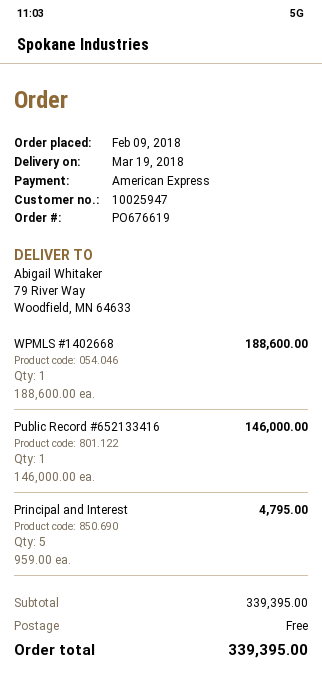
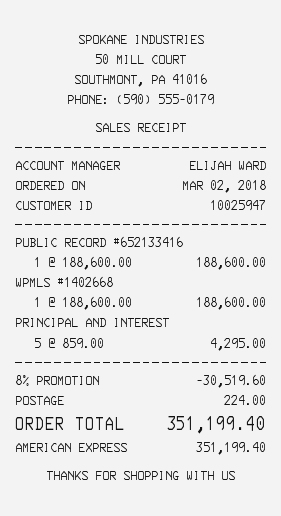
order date: 2018-02-09 -> 2018-03-02
Public Record #652133416: 1 x 146000.00 = 146000.00 -> 1 x 188600.00 = 188600.00
Principal and Interest: 5 x 959.00 = 4795.00 -> 5 x 859.00 = 4295.00
discount: none -> 8% = 30519.60
shipping: 0.00 -> 224.00
total: 339395.00 -> 351199.40

